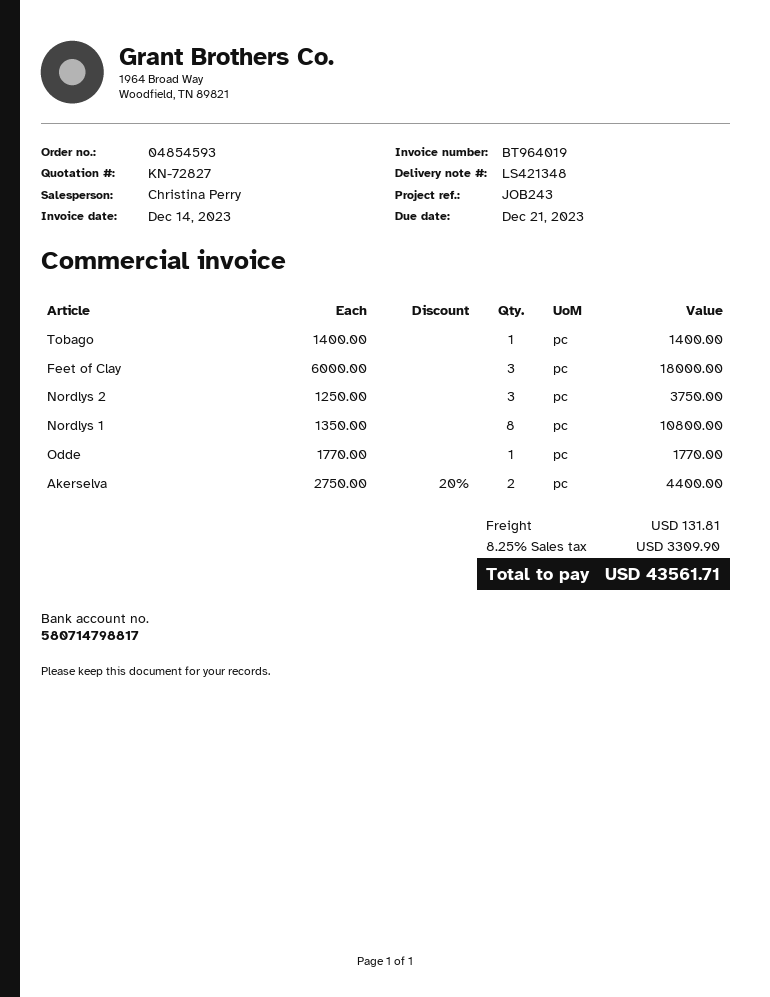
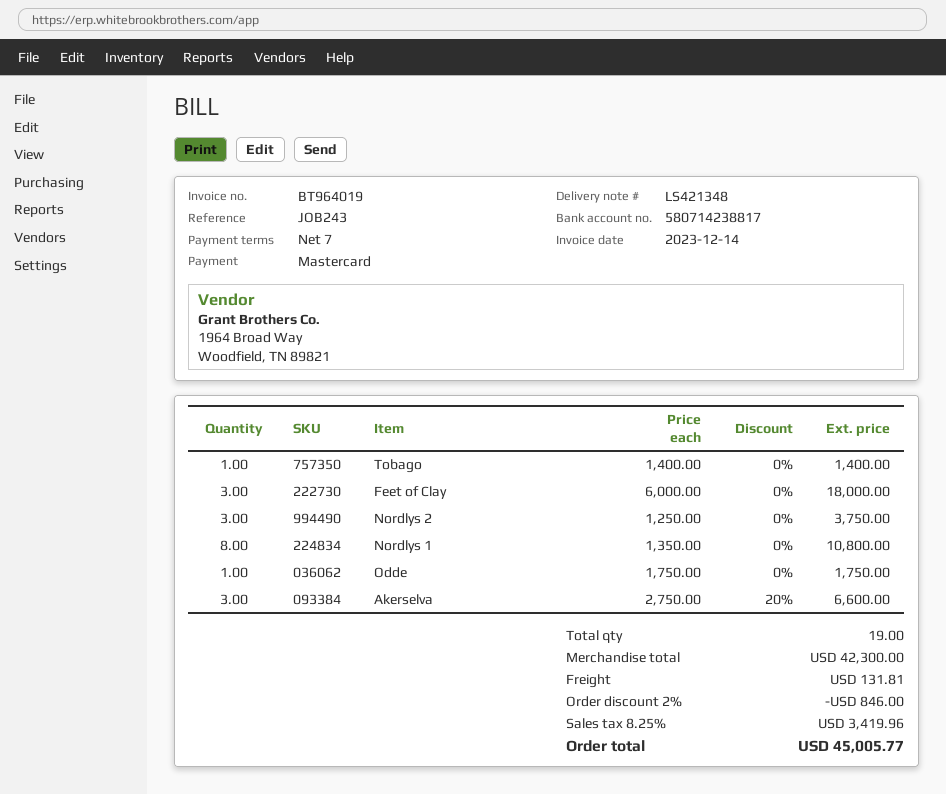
bank account: 580714798817 -> 580714238817
Odde: 1 x 1770.00 = 1770.00 -> 1 x 1750.00 = 1750.00
Akerselva: 2 x 2750.00 - 20% = 4400.00 -> 3 x 2750.00 - 20% = 6600.00
discount: none -> 2% = 846.00
tax: 8.25% = 3309.90 -> 8.25% = 3419.96
total: 43561.71 -> 45005.77

